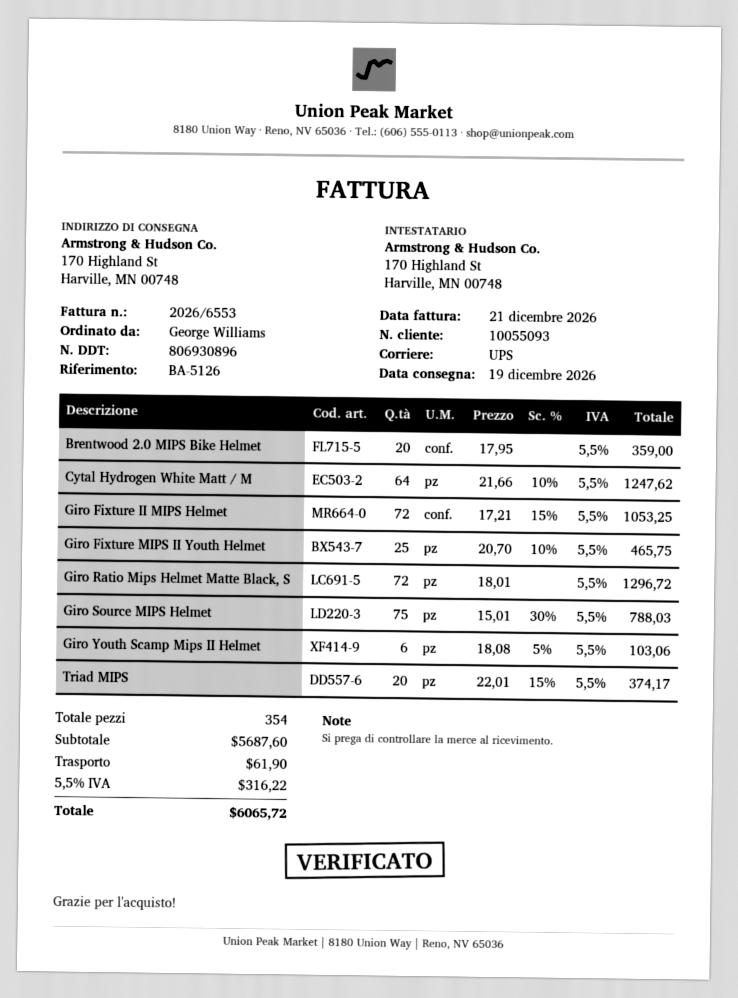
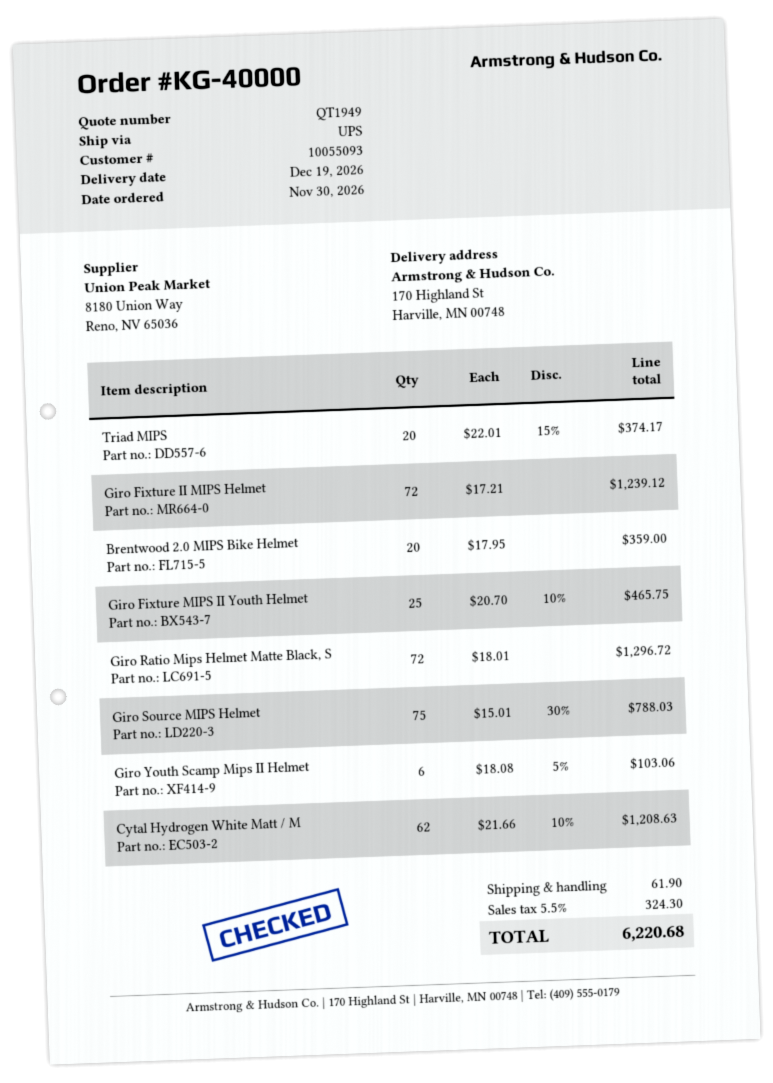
Cytal Hydrogen White Matt / M: 64 x 21.66 - 10% = 1247.62 -> 62 x 21.66 - 10% = 1208.63
Giro Fixture II MIPS Helmet: 72 x 17.21 - 15% = 1053.25 -> 72 x 17.21 = 1239.12
tax: 5.5% = 316.22 -> 5.5% = 324.30
total: 6065.72 -> 6220.68

